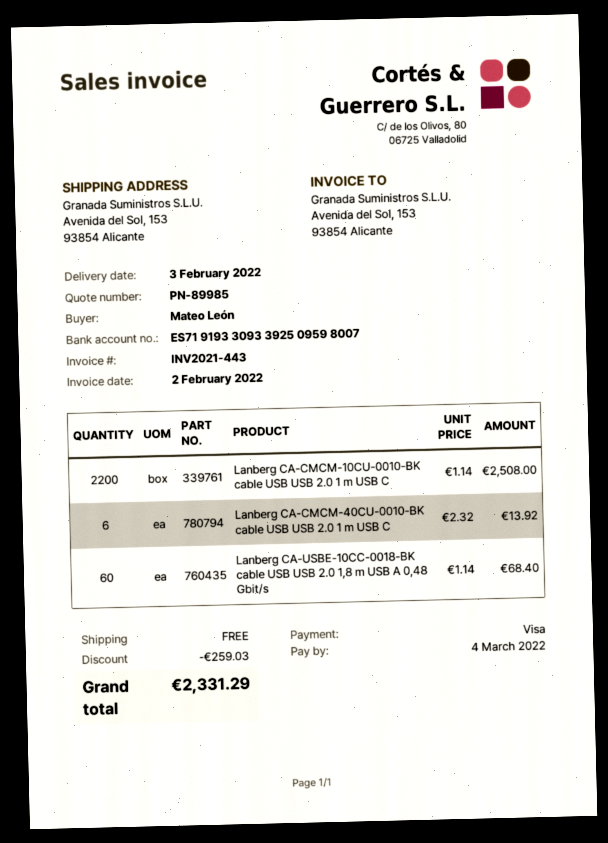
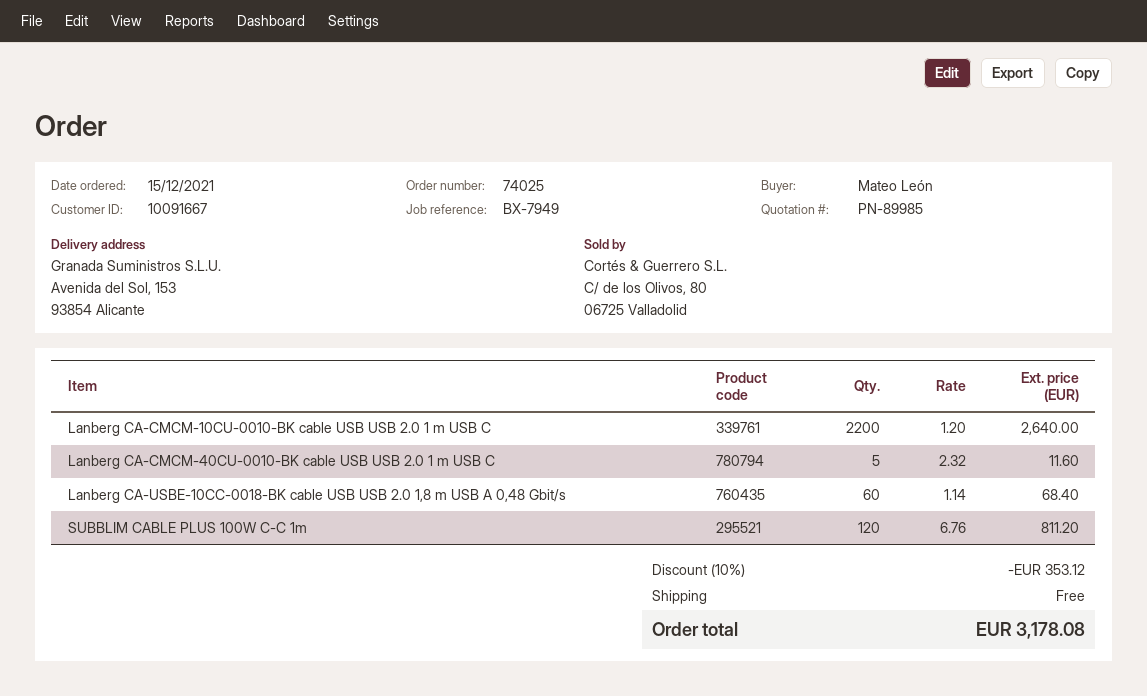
Lanberg CA-CMCM-10CU-0010-BK cable USB USB 2.0 1 m USB C: 2200 x 1.14 = 2508.00 -> 2200 x 1.20 = 2640.00
Lanberg CA-CMCM-40CU-0010-BK cable USB USB 2.0 1 m USB C: 6 x 2.32 = 13.92 -> 5 x 2.32 = 11.60
SUBBLIM CABLE PLUS 100W C-C 1m: none -> 120 x 6.76 = 811.20
discount: 259.03 -> 353.12
total: 2331.29 -> 3178.08

